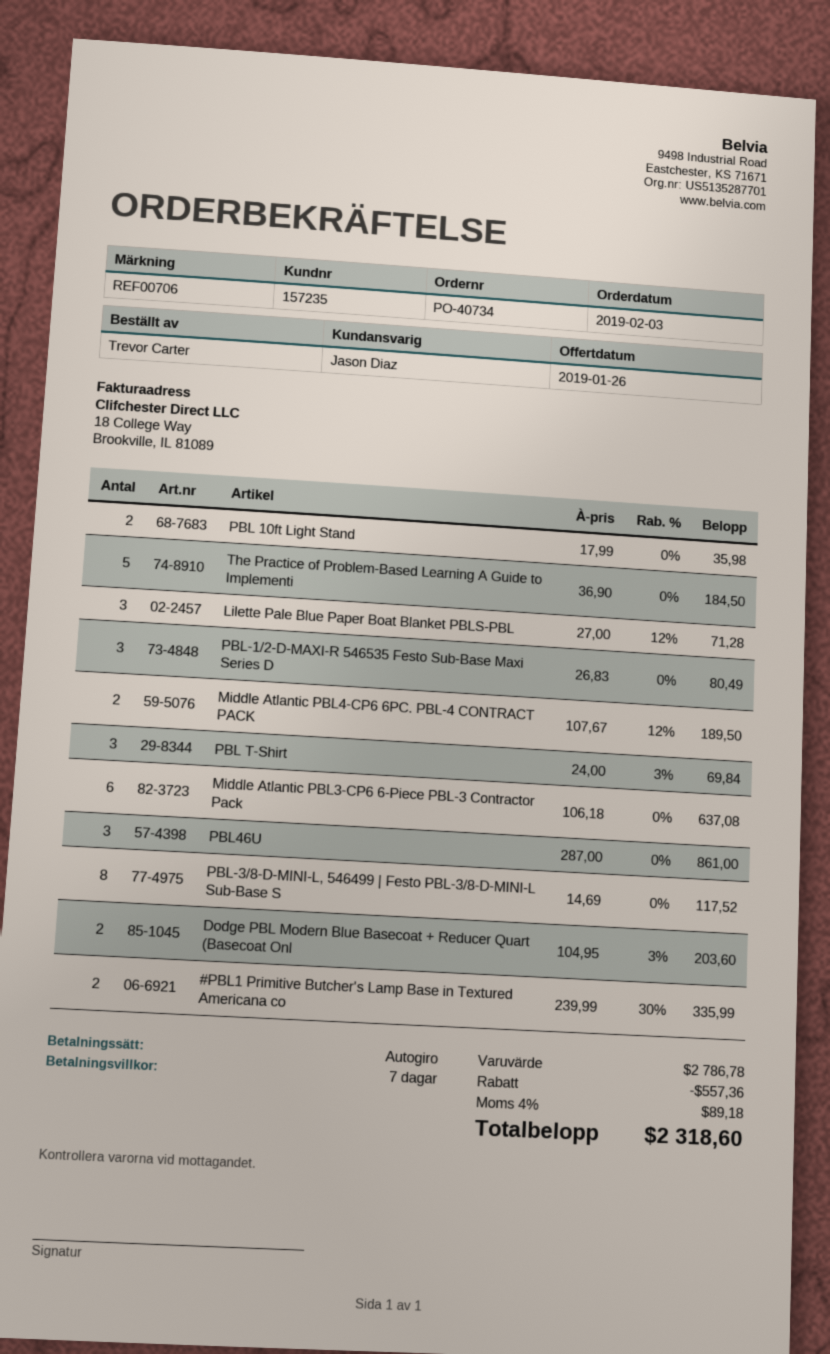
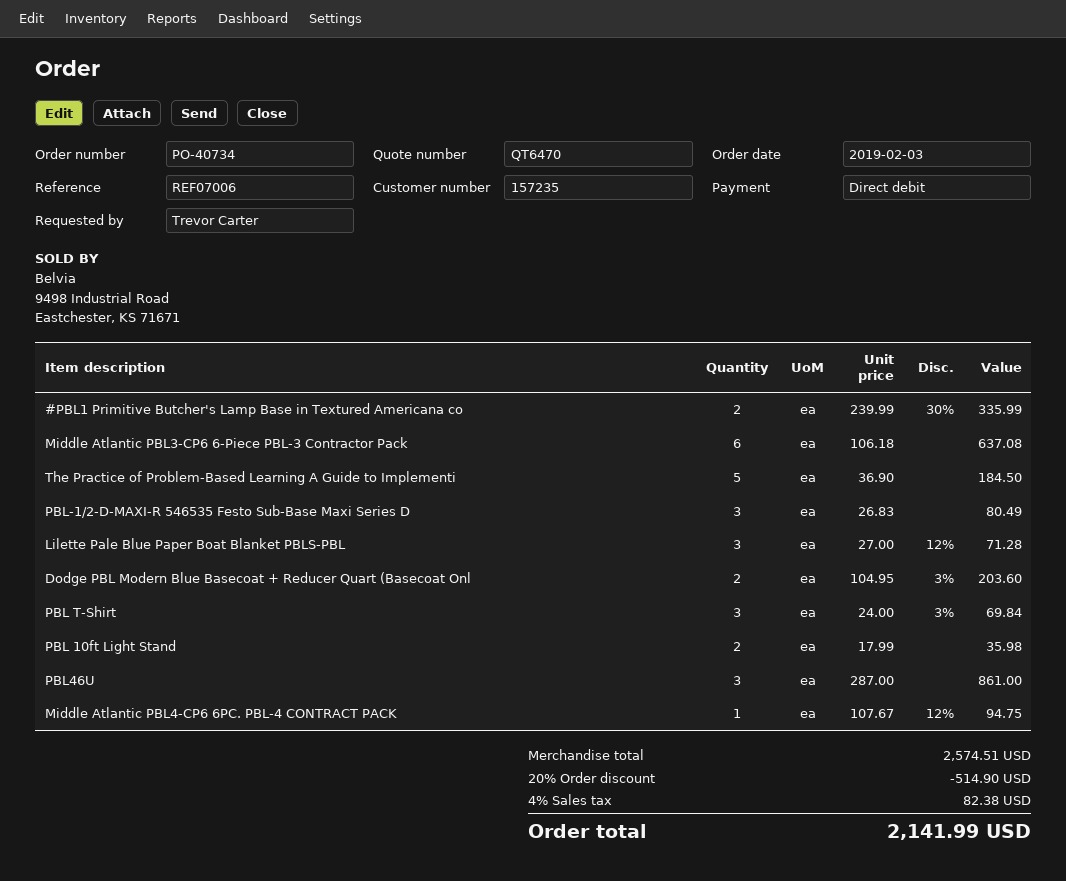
reference: REF00706 -> REF07006
Middle Atlantic PBL4-CP6 6PC. PBL-4 CONTRACT PACK: 2 x 107.67 - 12% = 189.50 -> 1 x 107.67 - 12% = 94.75
PBL-3/8-D-MINI-L, 546499 | Festo PBL-3/8-D-MINI-L Sub-Base S: 8 x 14.69 = 117.52 -> none
subtotal: 2786.78 -> 2574.51
discount: 557.36 -> 514.90
tax: 4% = 89.18 -> 4% = 82.38
total: 2318.60 -> 2141.99

